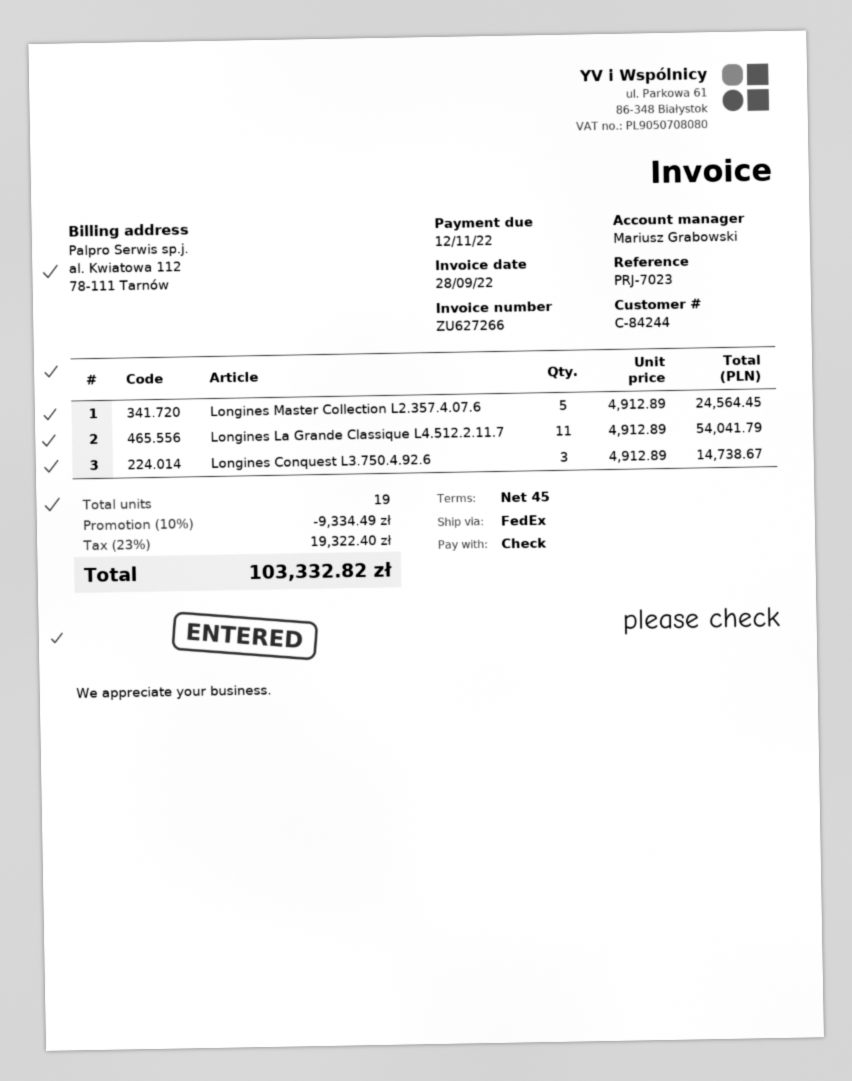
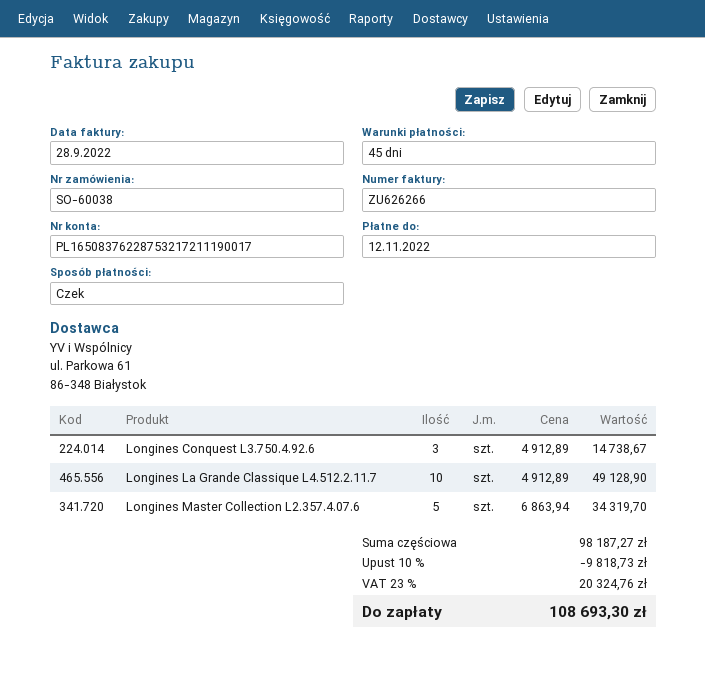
invoice number: ZU627266 -> ZU626266
Longines Master Collection L2.357.4.07.6: 5 x 4912.89 = 24564.45 -> 5 x 6863.94 = 34319.70
Longines La Grande Classique L4.512.2.11.7: 11 x 4912.89 = 54041.79 -> 10 x 4912.89 = 49128.90
discount: 10% = 9334.49 -> 10% = 9818.73
tax: 23% = 19322.40 -> 23% = 20324.76
total: 103332.82 -> 108693.30

